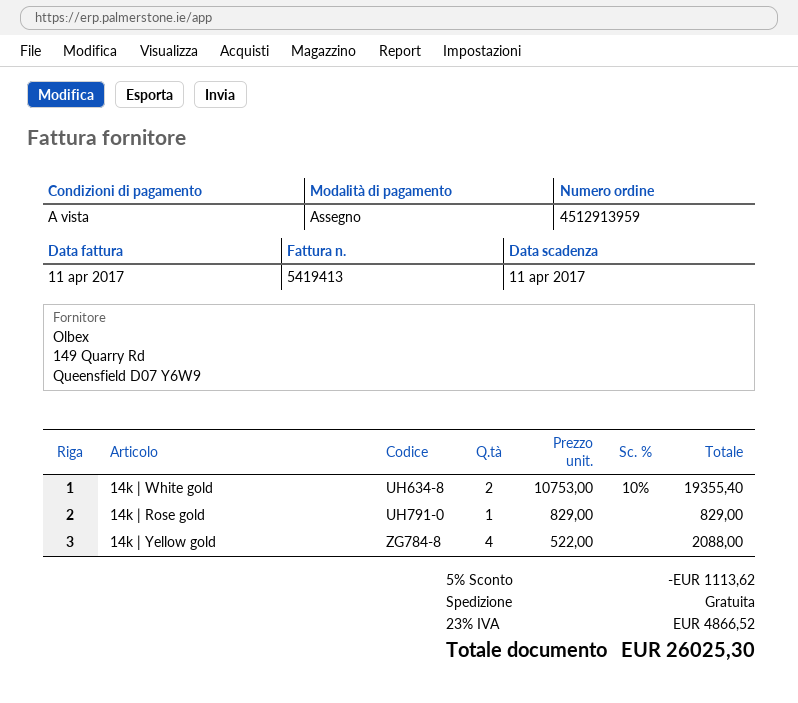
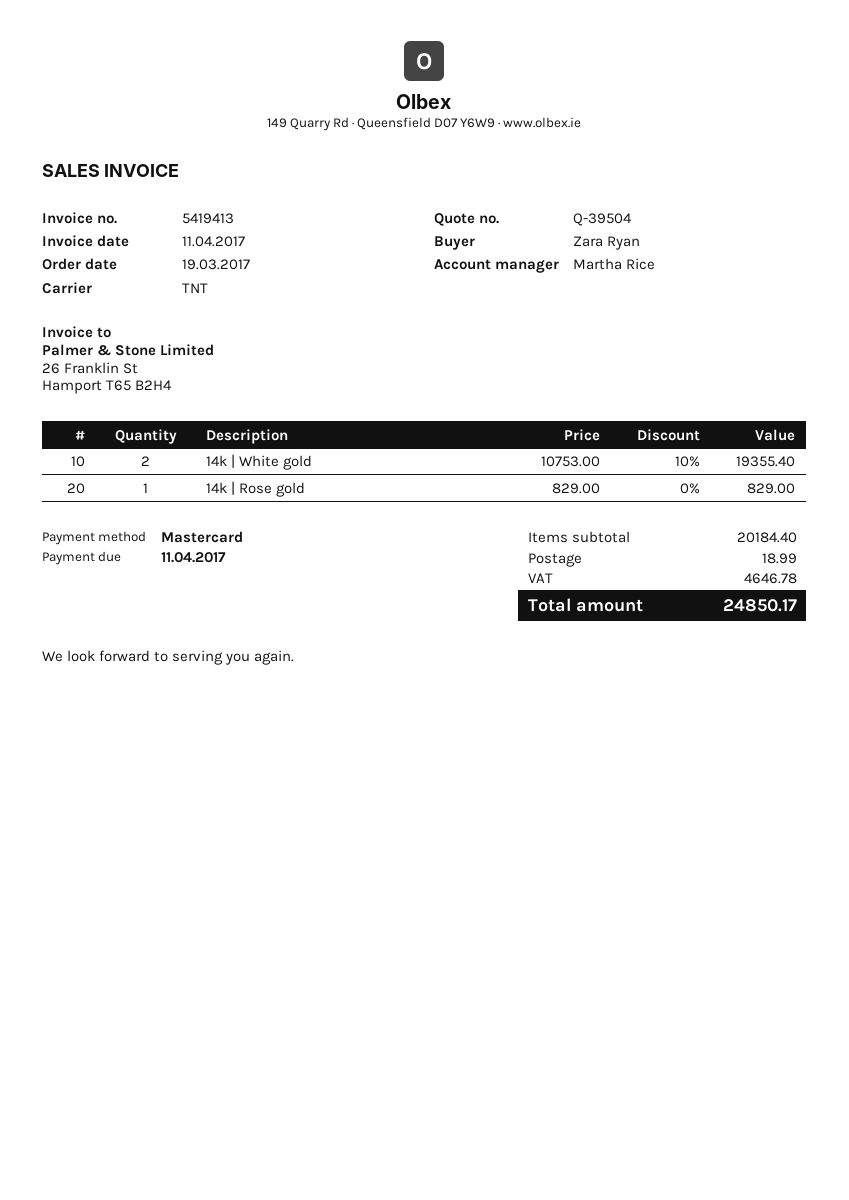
payment method: cheque -> Mastercard
14k | Yellow gold: 4 x 522.00 = 2088.00 -> none
discount: 5% = 1113.62 -> none
shipping: 0.00 -> 18.99
tax: 4866.52 -> 4646.78
total: 26025.30 -> 24850.17

